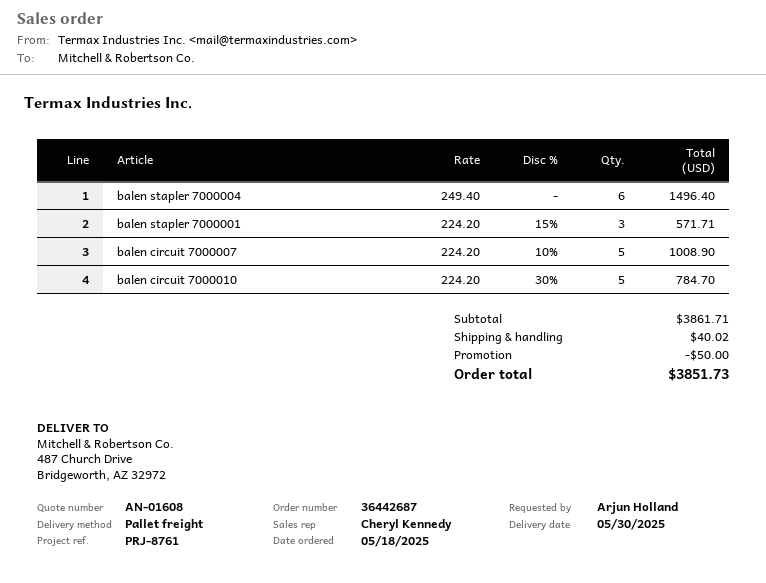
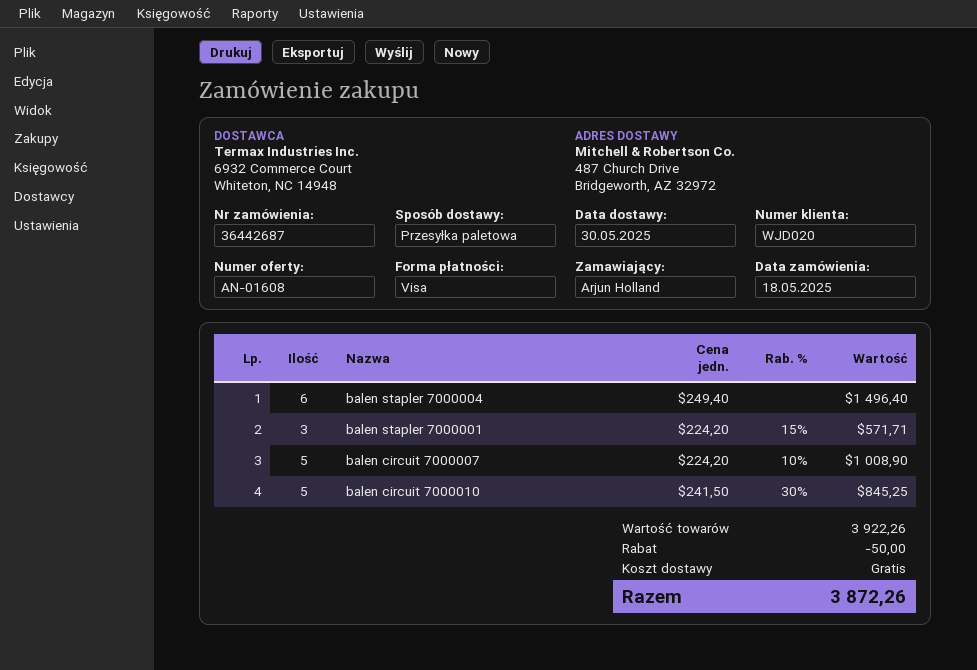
balen circuit 7000010: 5 x 224.20 - 30% = 784.70 -> 5 x 241.50 - 30% = 845.25
subtotal: 3861.71 -> 3922.26
shipping: 40.02 -> 0.00
total: 3851.73 -> 3872.26

